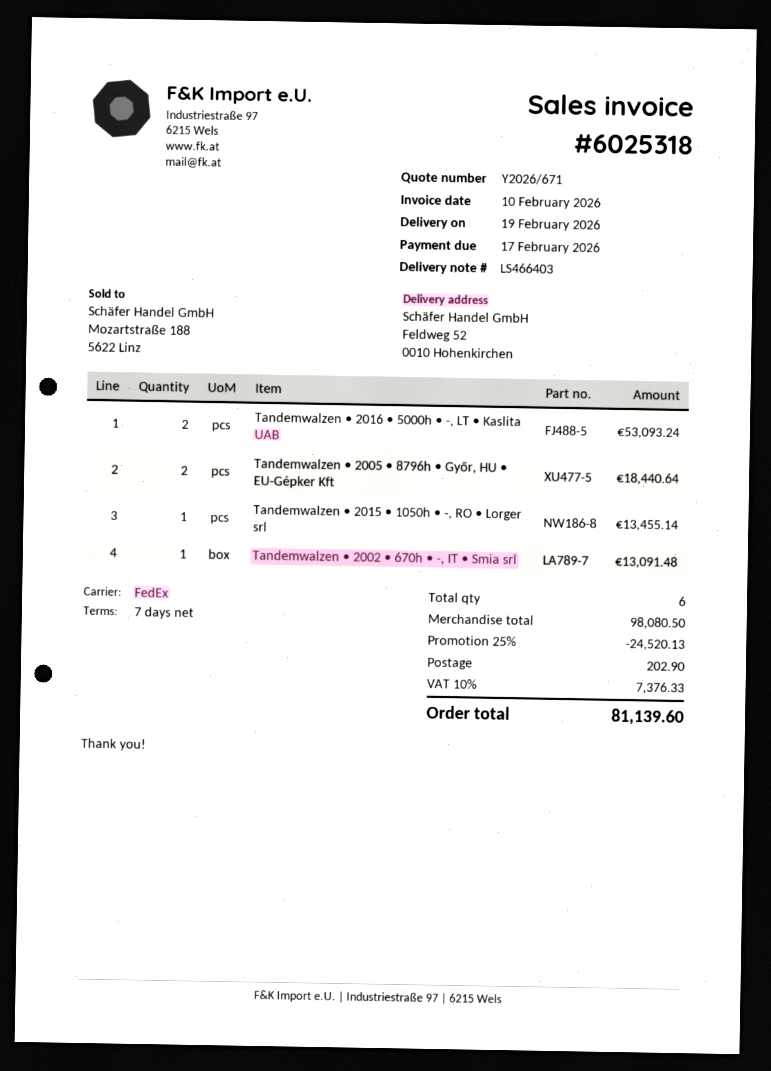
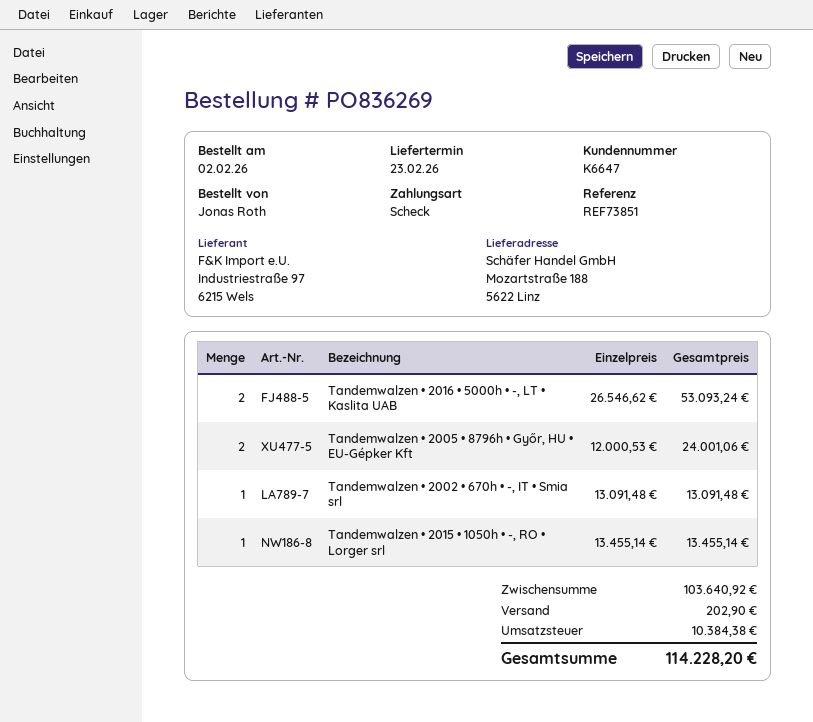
delivery date: 2026-02-19 -> 2026-02-23
ship to: Feldweg 52, 0010 Hohenkirchen -> Mozartstraße 188, 5622 Linz
Tandemwalzen • 2005 • 8796h • Győr, HU • EU-Gépker Kft: 2 for 18440.64 -> 2 for 24001.06
subtotal: 98080.50 -> 103640.92
discount: 25% = 24520.13 -> none
tax: 7376.33 -> 10384.38
total: 81139.60 -> 114228.20

